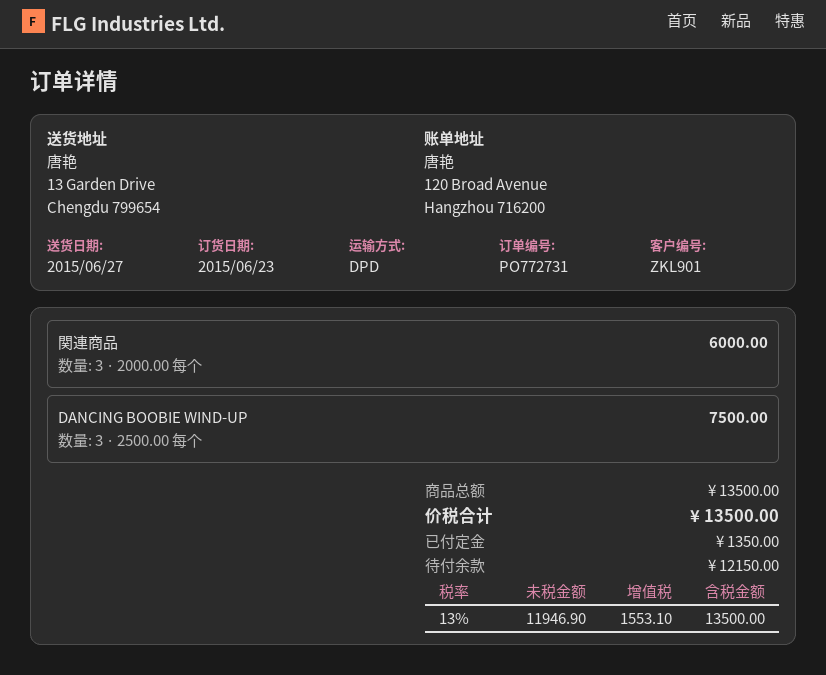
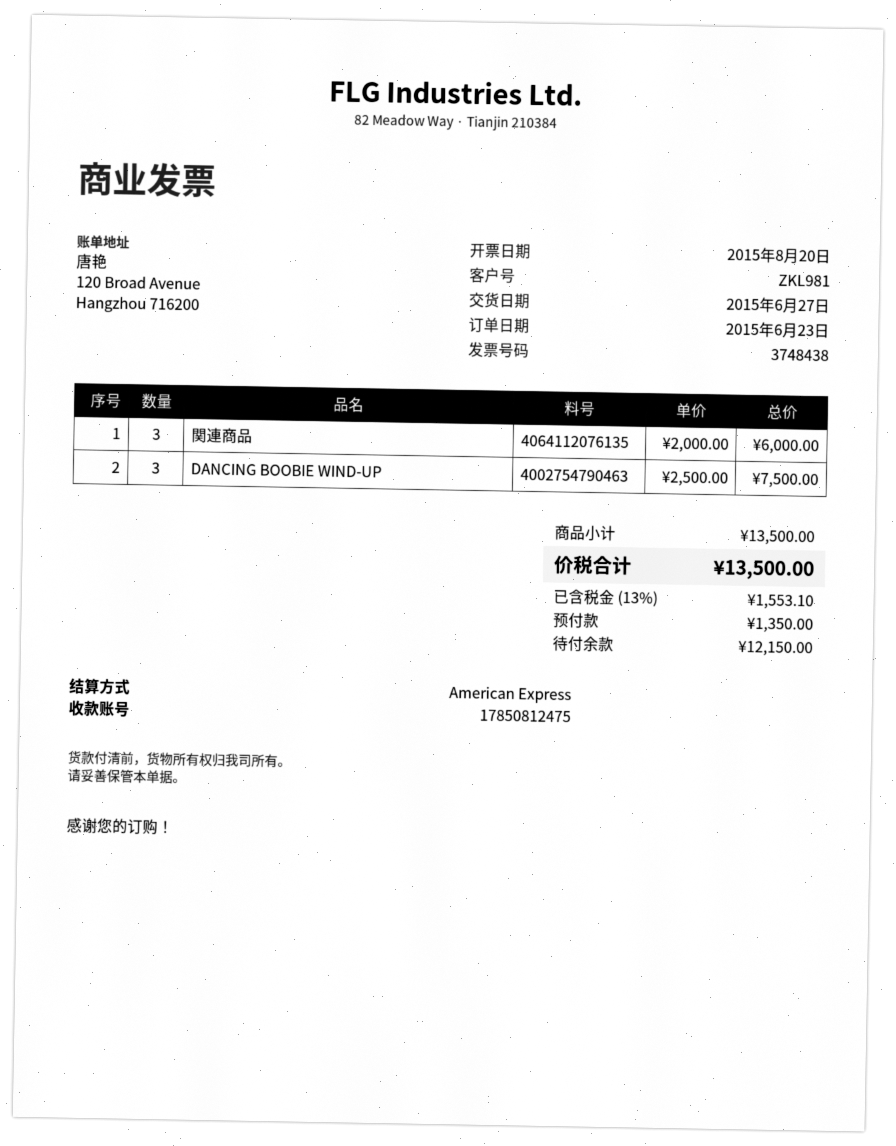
customer number: ZKL901 -> ZKL981

